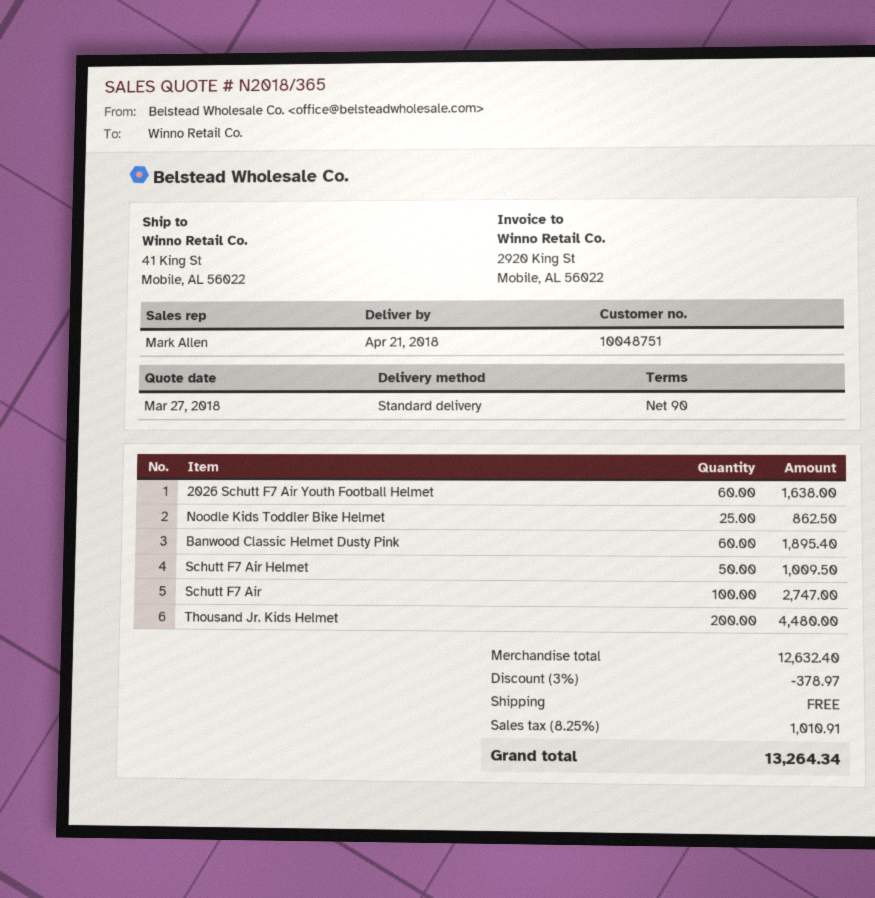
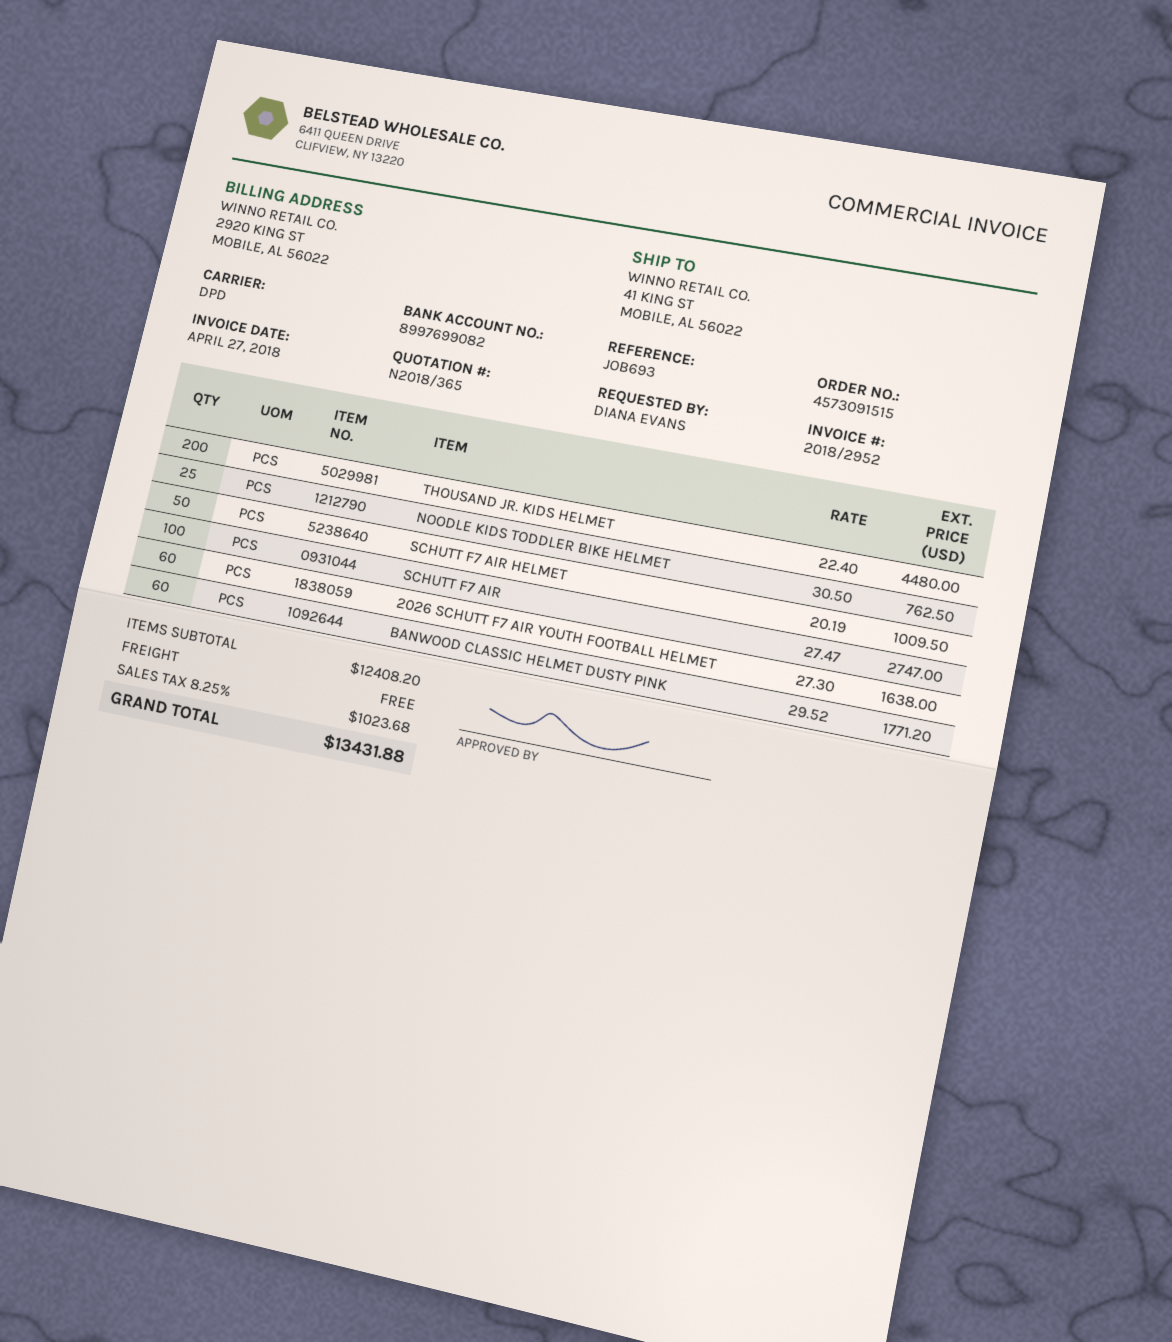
shipping method: standard -> DPD
Noodle Kids Toddler Bike Helmet: 25 for 862.50 -> 25 for 762.50
Banwood Classic Helmet Dusty Pink: 60 for 1895.40 -> 60 for 1771.20
subtotal: 12632.40 -> 12408.20
discount: 3% = 378.97 -> none
tax: 8.25% = 1010.91 -> 8.25% = 1023.68
total: 13264.34 -> 13431.88

